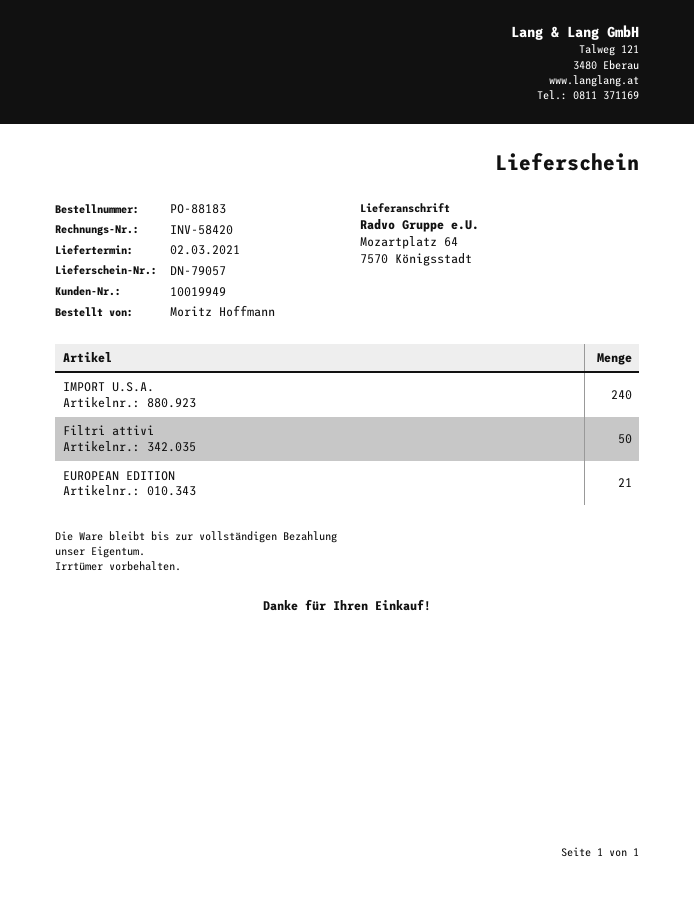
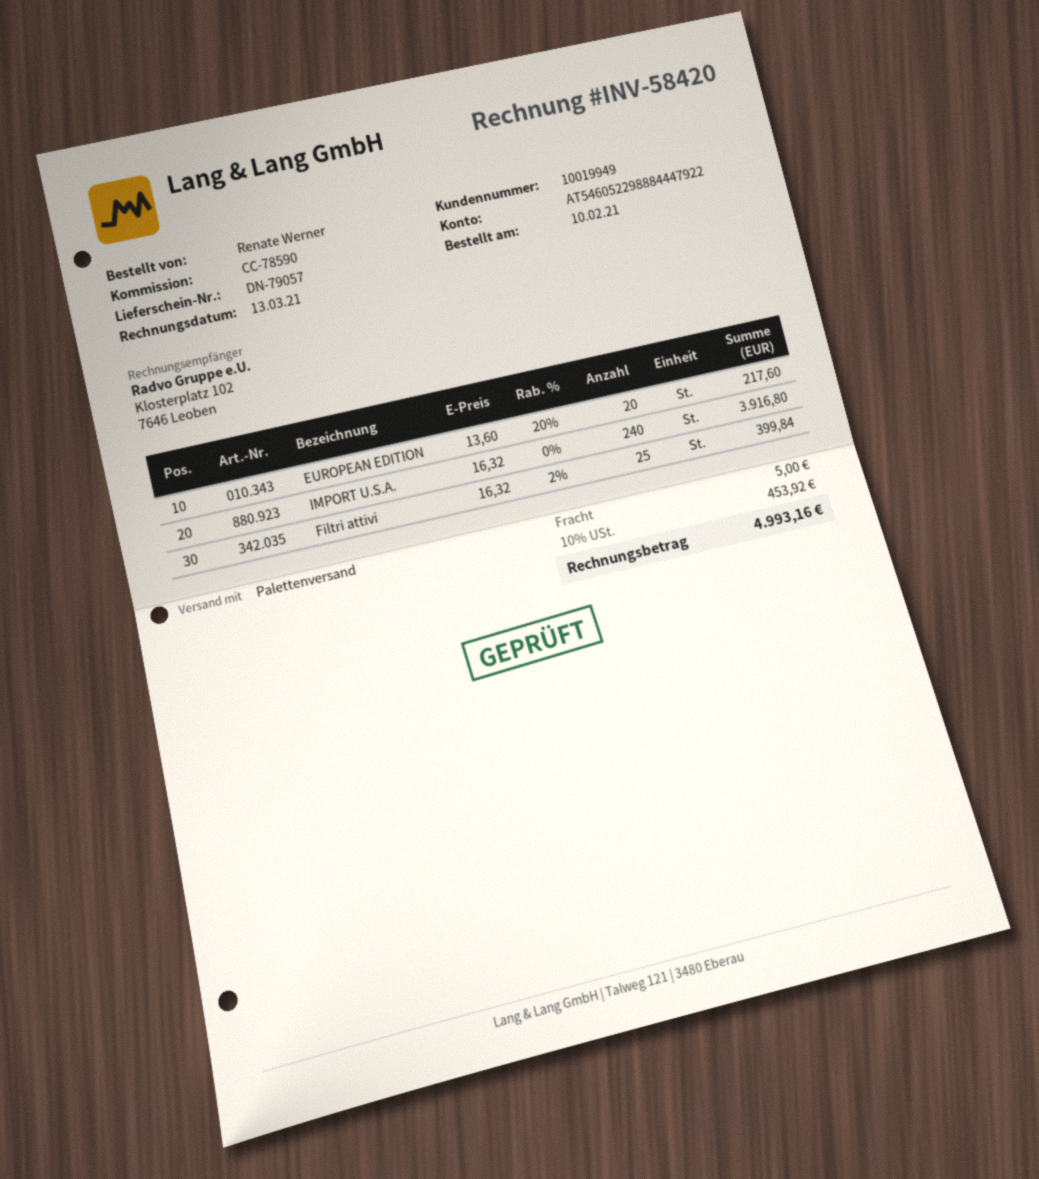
ordered by: Moritz Hoffmann -> Renate Werner
Filtri attivi: 50 -> 25
EUROPEAN EDITION: 21 -> 20

